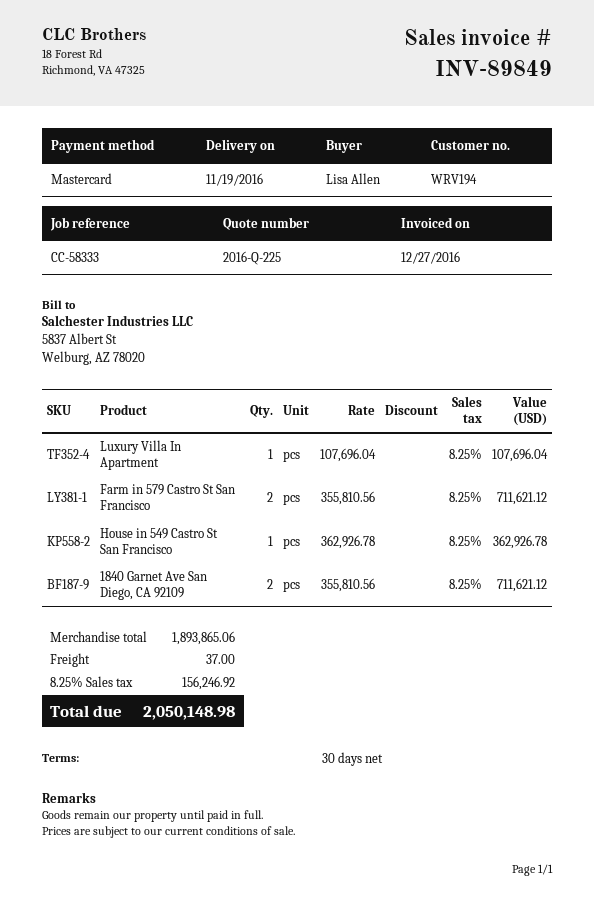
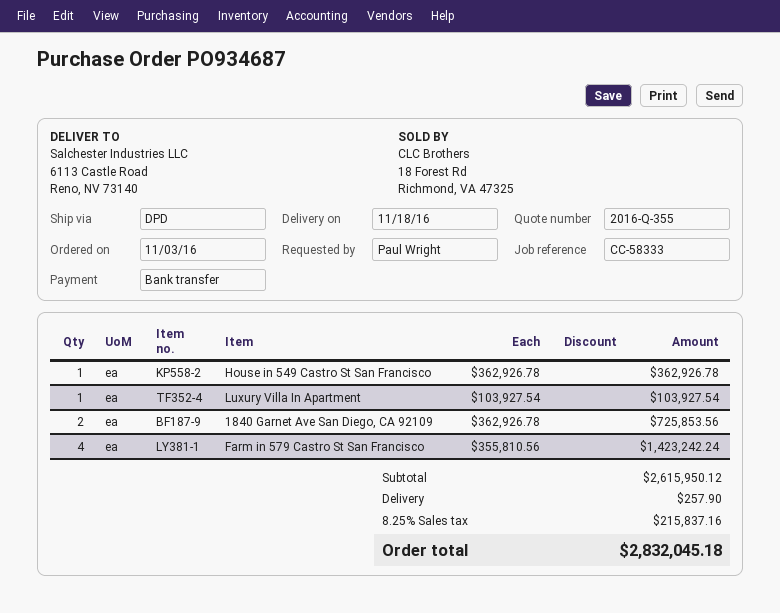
quote number: 2016-Q-225 -> 2016-Q-355
delivery date: 2016-11-19 -> 2016-11-18
ordered by: Lisa Allen -> Paul Wright
payment method: Mastercard -> bank transfer
Luxury Villa In Apartment: 1 x 107696.04 = 107696.04 -> 1 x 103927.54 = 103927.54
Farm in 579 Castro St San Francisco: 2 x 355810.56 = 711621.12 -> 4 x 355810.56 = 1423242.24
1840 Garnet Ave San Diego, CA 92109: 2 x 355810.56 = 711621.12 -> 2 x 362926.78 = 725853.56
subtotal: 1893865.06 -> 2615950.12
shipping: 37.00 -> 257.90
tax: 8.25% = 156246.92 -> 8.25% = 215837.16
total: 2050148.98 -> 2832045.18

